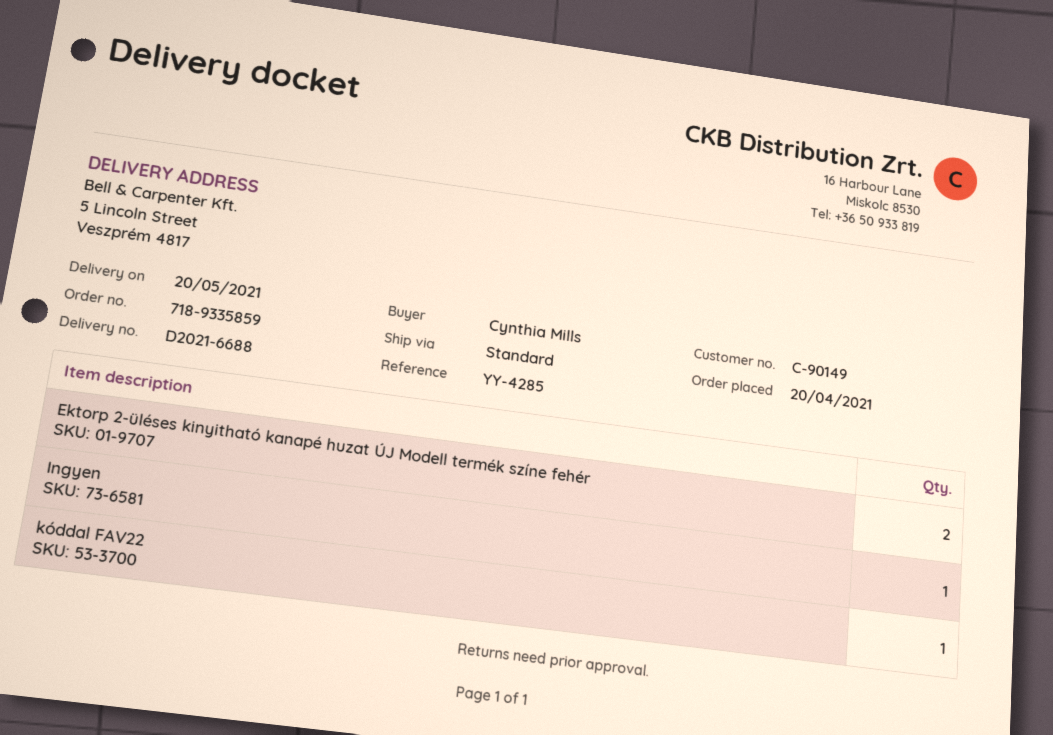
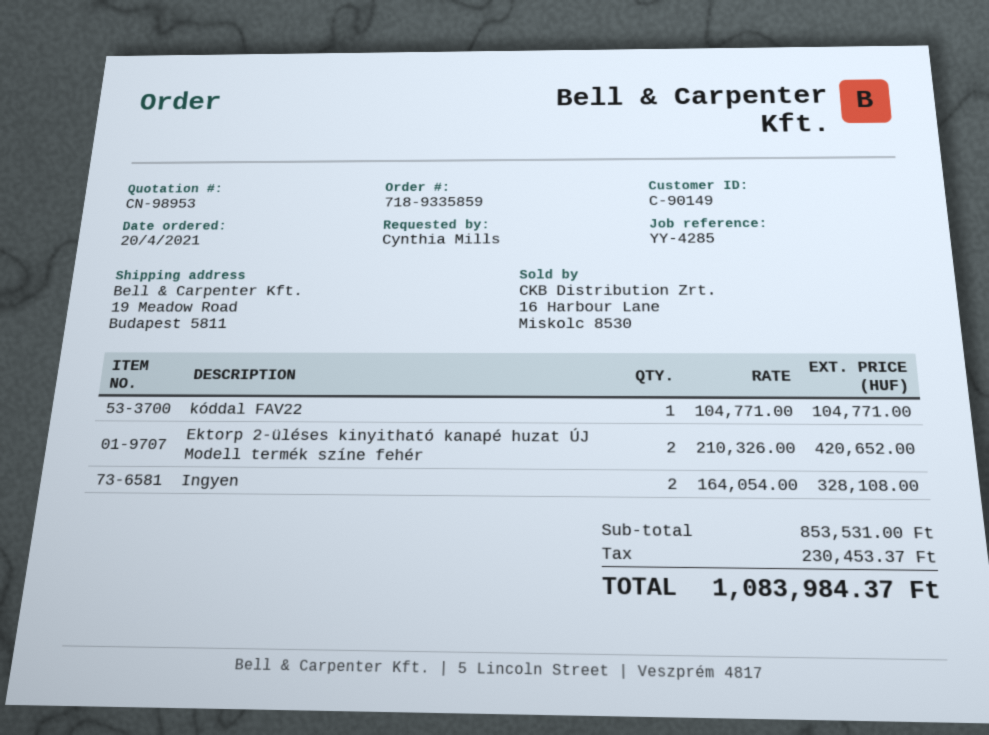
ship to: 5 Lincoln Street, Veszprém 4817 -> 19 Meadow Road, Budapest 5811
Ingyen: 1 -> 2

